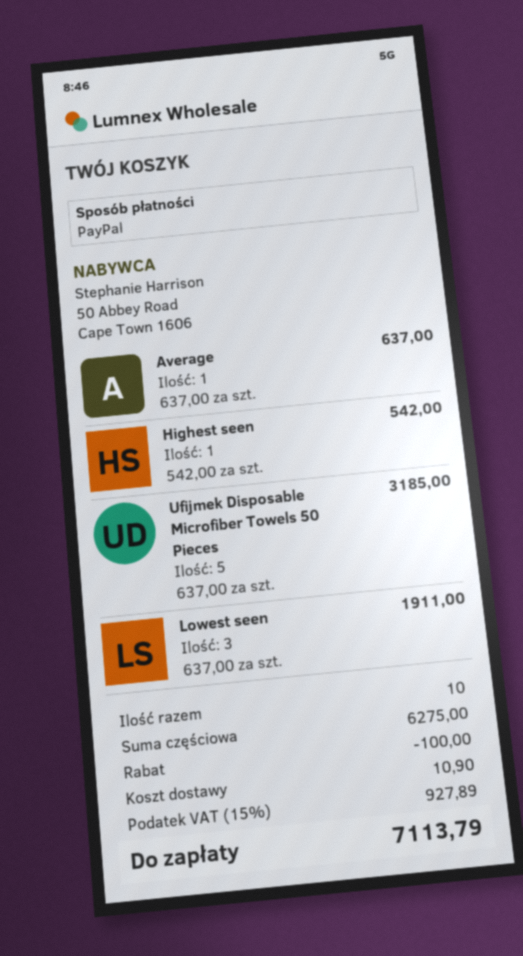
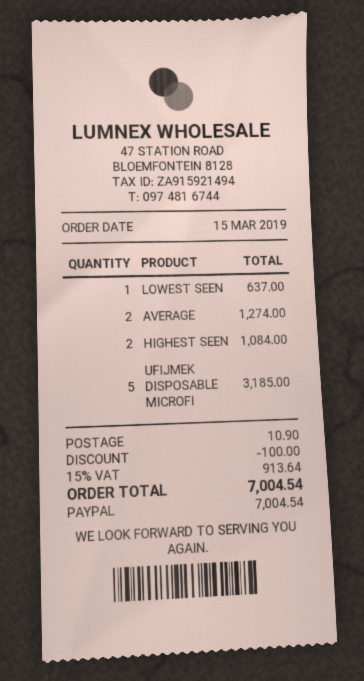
Average: 1 for 637.00 -> 2 for 1274.00
Highest seen: 1 for 542.00 -> 2 for 1084.00
Lowest seen: 3 for 1911.00 -> 1 for 637.00
tax: 15% = 927.89 -> 15% = 913.64
total: 7113.79 -> 7004.54

